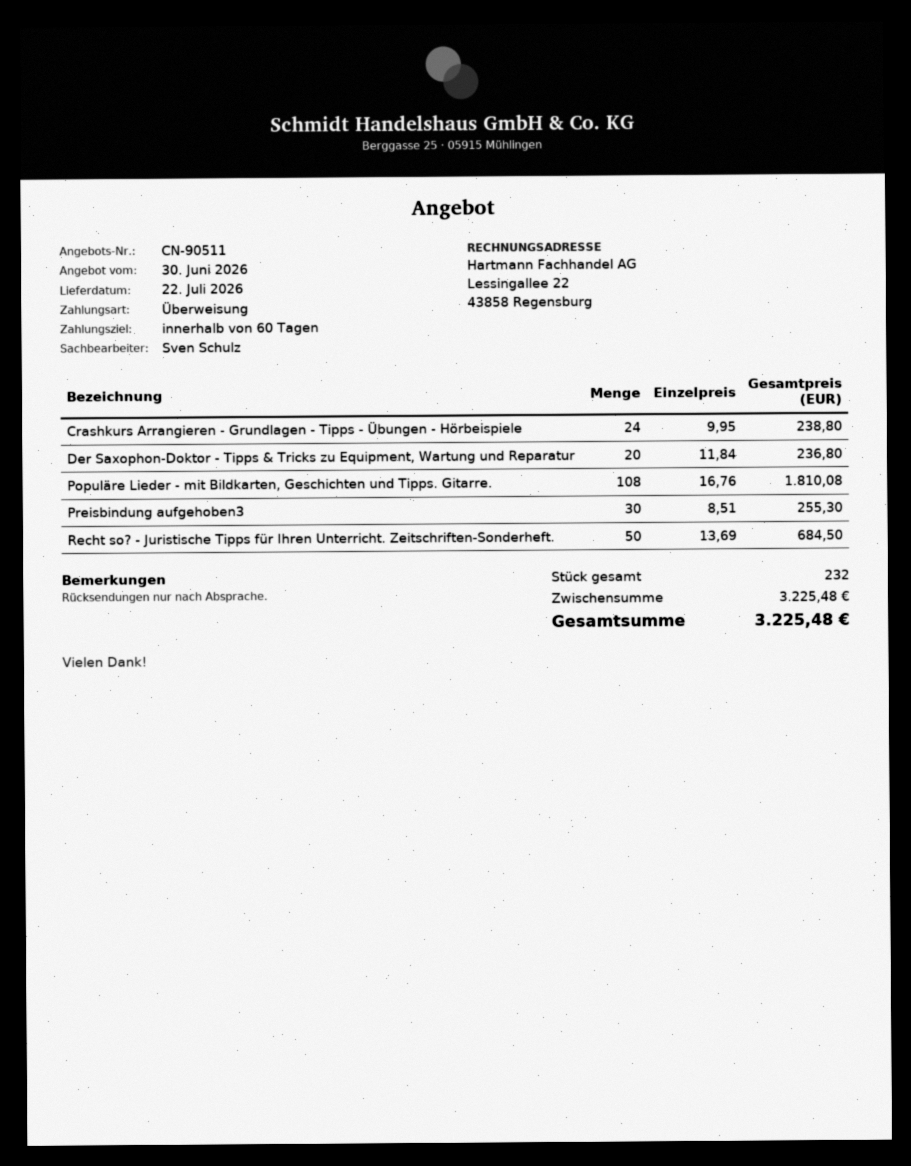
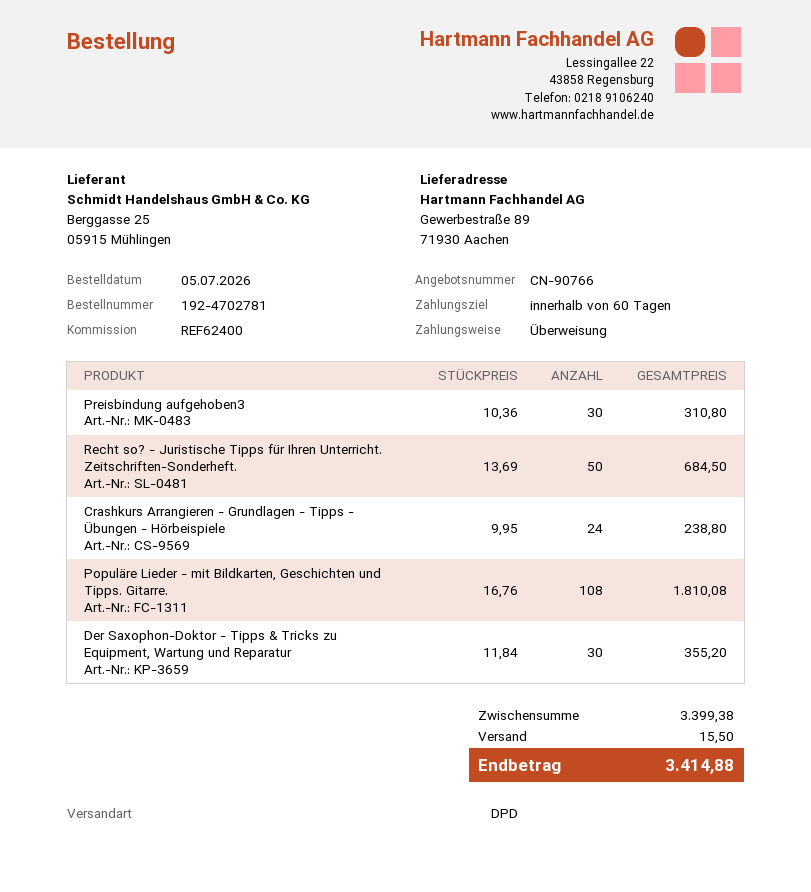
quote number: CN-90511 -> CN-90766
Der Saxophon-Doktor - Tipps & Tricks zu Equipment, Wartung und Reparatur: 20 x 11.84 = 236.80 -> 30 x 11.84 = 355.20
Preisbindung aufgehoben3: 30 x 8.51 = 255.30 -> 30 x 10.36 = 310.80
subtotal: 3225.48 -> 3399.38
shipping: none -> 15.50
total: 3225.48 -> 3414.88

